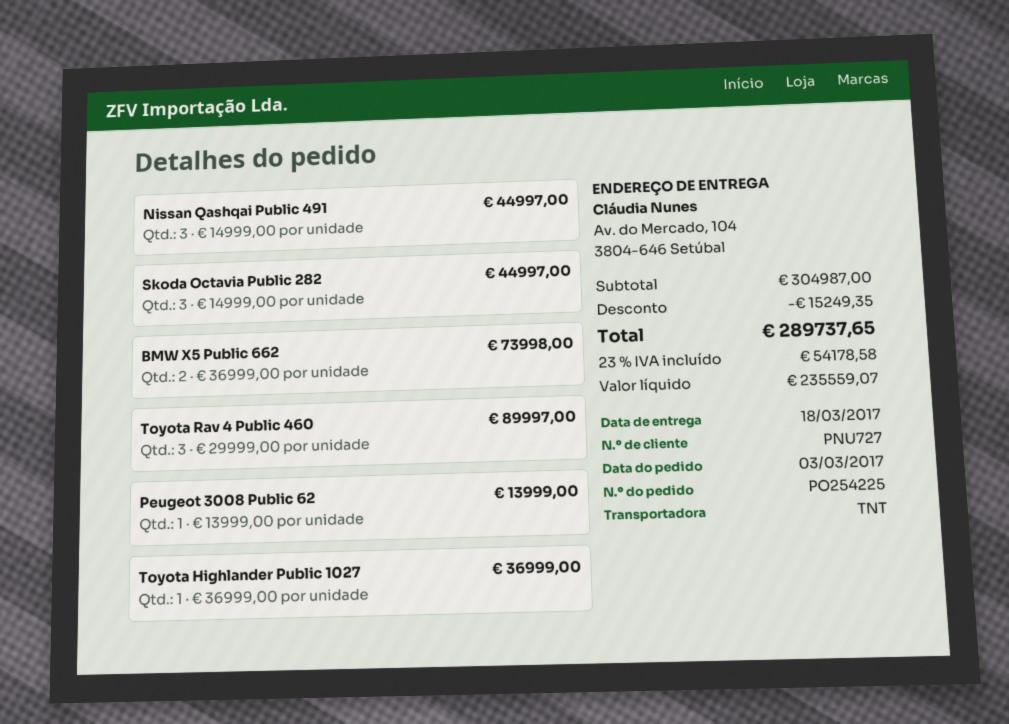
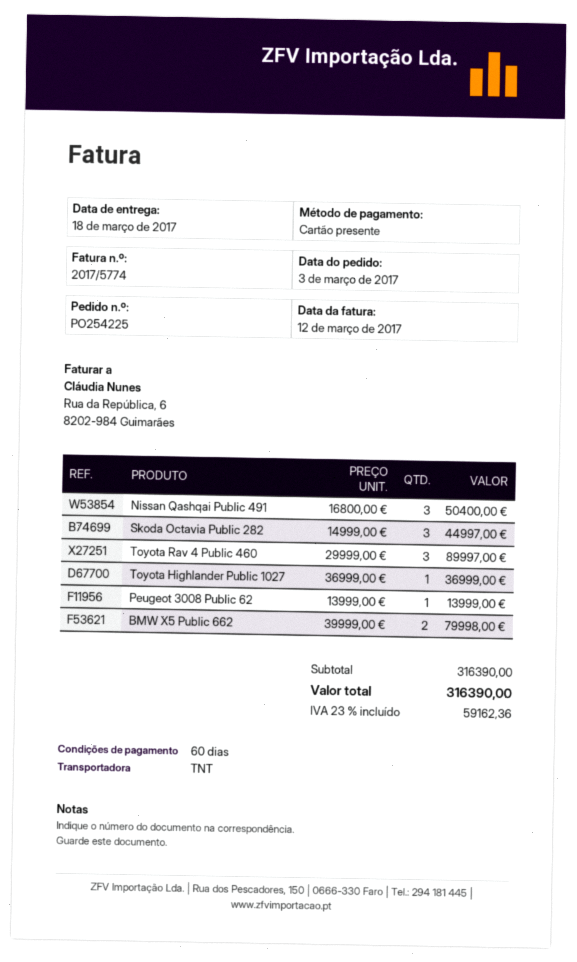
Nissan Qashqai Public 491: 3 x 14999.00 = 44997.00 -> 3 x 16800.00 = 50400.00
BMW X5 Public 662: 2 x 36999.00 = 73998.00 -> 2 x 39999.00 = 79998.00
subtotal: 304987.00 -> 316390.00
discount: 15249.35 -> none
tax: 23% = 54178.58 -> 23% = 59162.36
total: 289737.65 -> 316390.00

